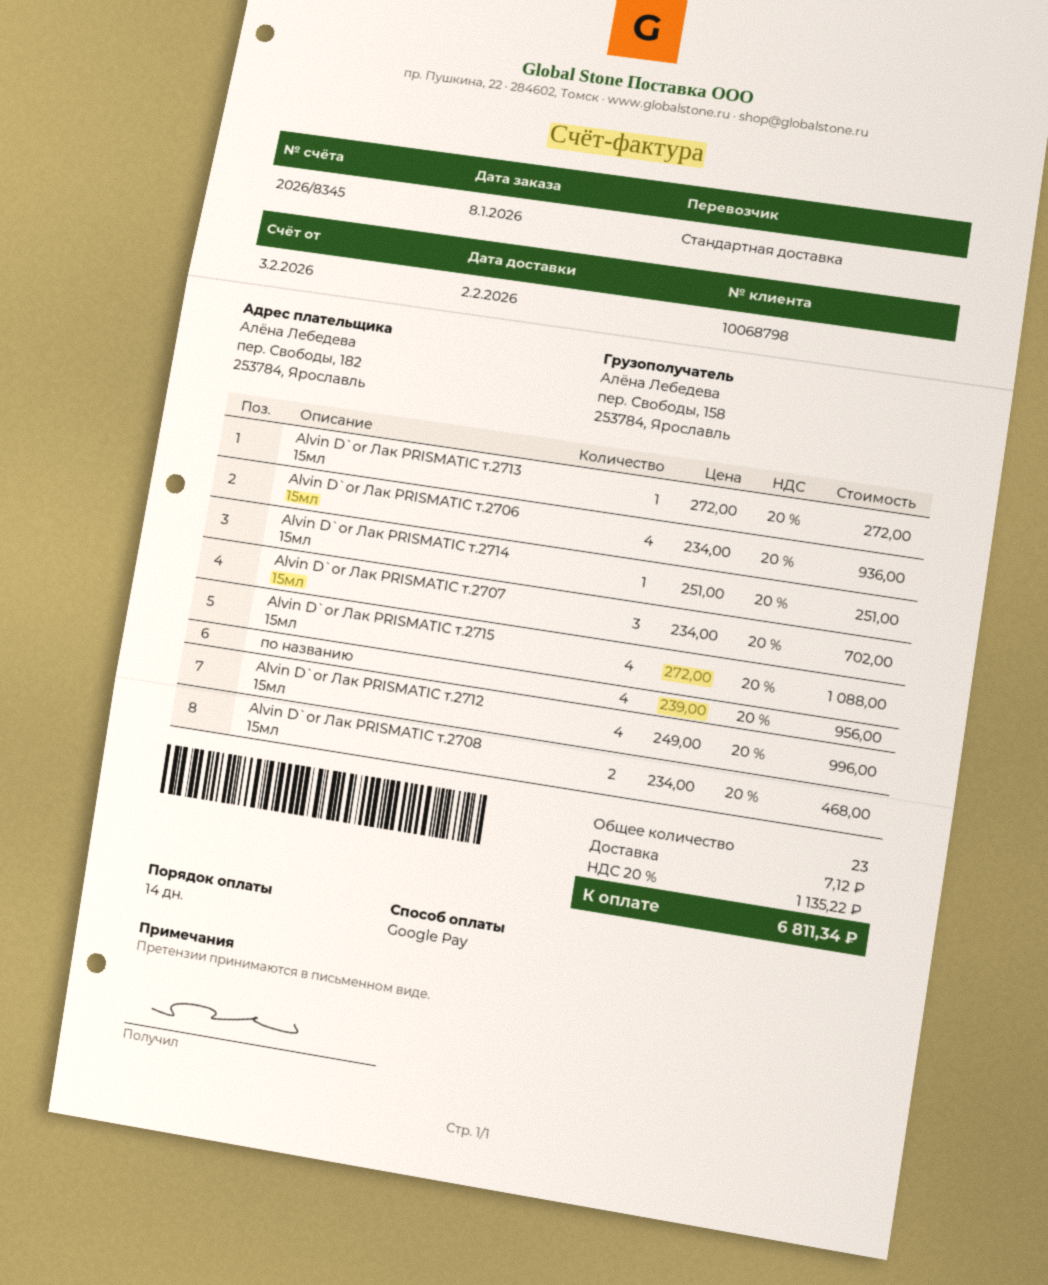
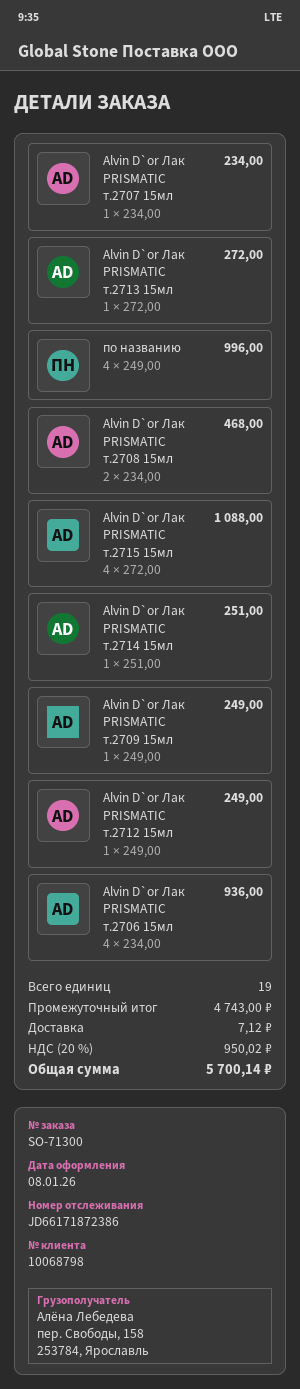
Alvin D`or Лак PRISMATIC т.2707 15мл: 3 x 234.00 = 702.00 -> 1 x 234.00 = 234.00
по названию: 4 x 239.00 = 956.00 -> 4 x 249.00 = 996.00
Alvin D`or Лак PRISMATIC т.2712 15мл: 4 x 249.00 = 996.00 -> 1 x 249.00 = 249.00
Alvin D`or Лак PRISMATIC т.2709 15мл: none -> 1 x 249.00 = 249.00
total quantity: 23 -> 19
tax: 20% = 1135.22 -> 20% = 950.02
total: 6811.34 -> 5700.14

